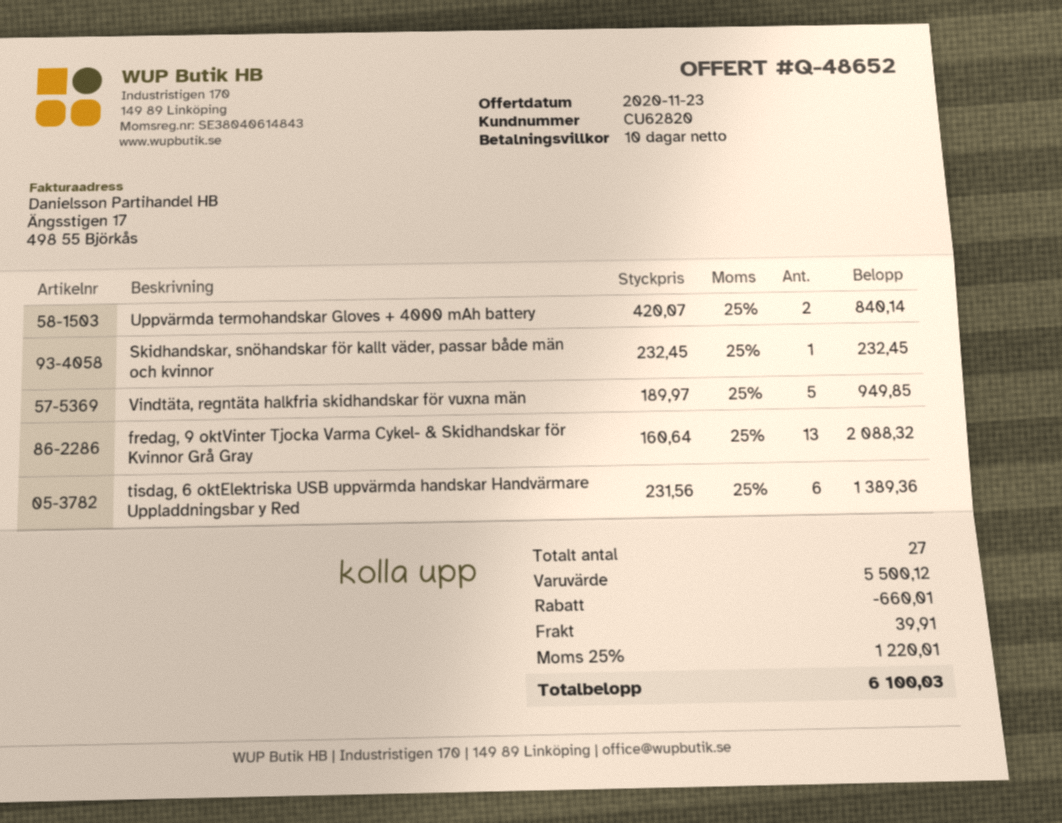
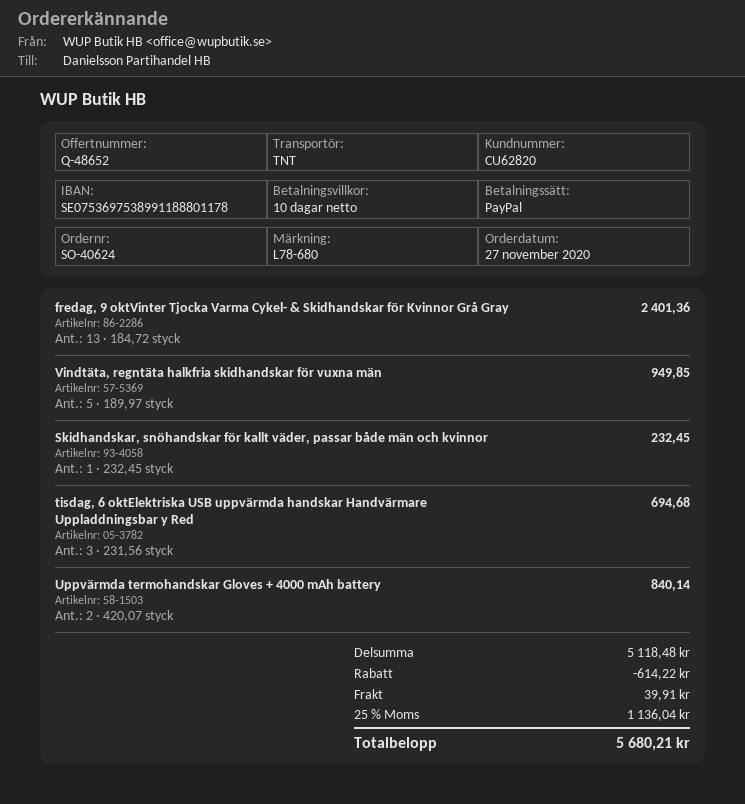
fredag, 9 oktVinter Tjocka Varma Cykel- & Skidhandskar för Kvinnor Grå Gray: 13 x 160.64 = 2088.32 -> 13 x 184.72 = 2401.36
tisdag, 6 oktElektriska USB uppvärmda handskar Handvärmare Uppladdningsbar y Red: 6 x 231.56 = 1389.36 -> 3 x 231.56 = 694.68
subtotal: 5500.12 -> 5118.48
discount: 660.01 -> 614.22
tax: 25% = 1220.01 -> 25% = 1136.04
total: 6100.03 -> 5680.21

